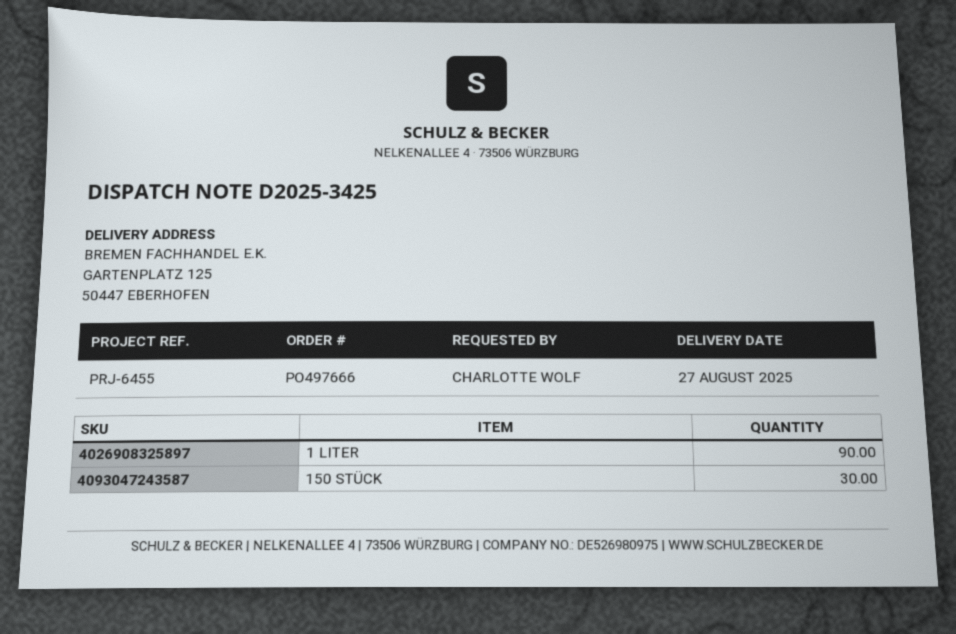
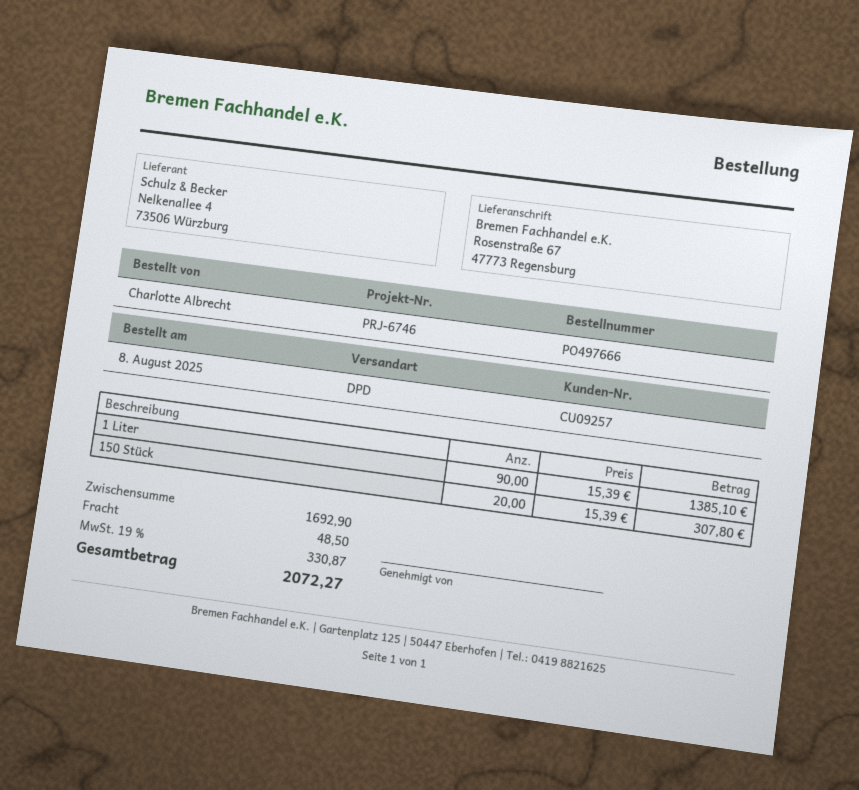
reference: PRJ-6455 -> PRJ-6746
ordered by: CHARLOTTE WOLF -> Charlotte Albrecht
ship to: GARTENPLATZ 125, 50447 EBERHOFEN -> Rosenstraße 67, 47773 Regensburg
150 STÜCK: 30 -> 20

